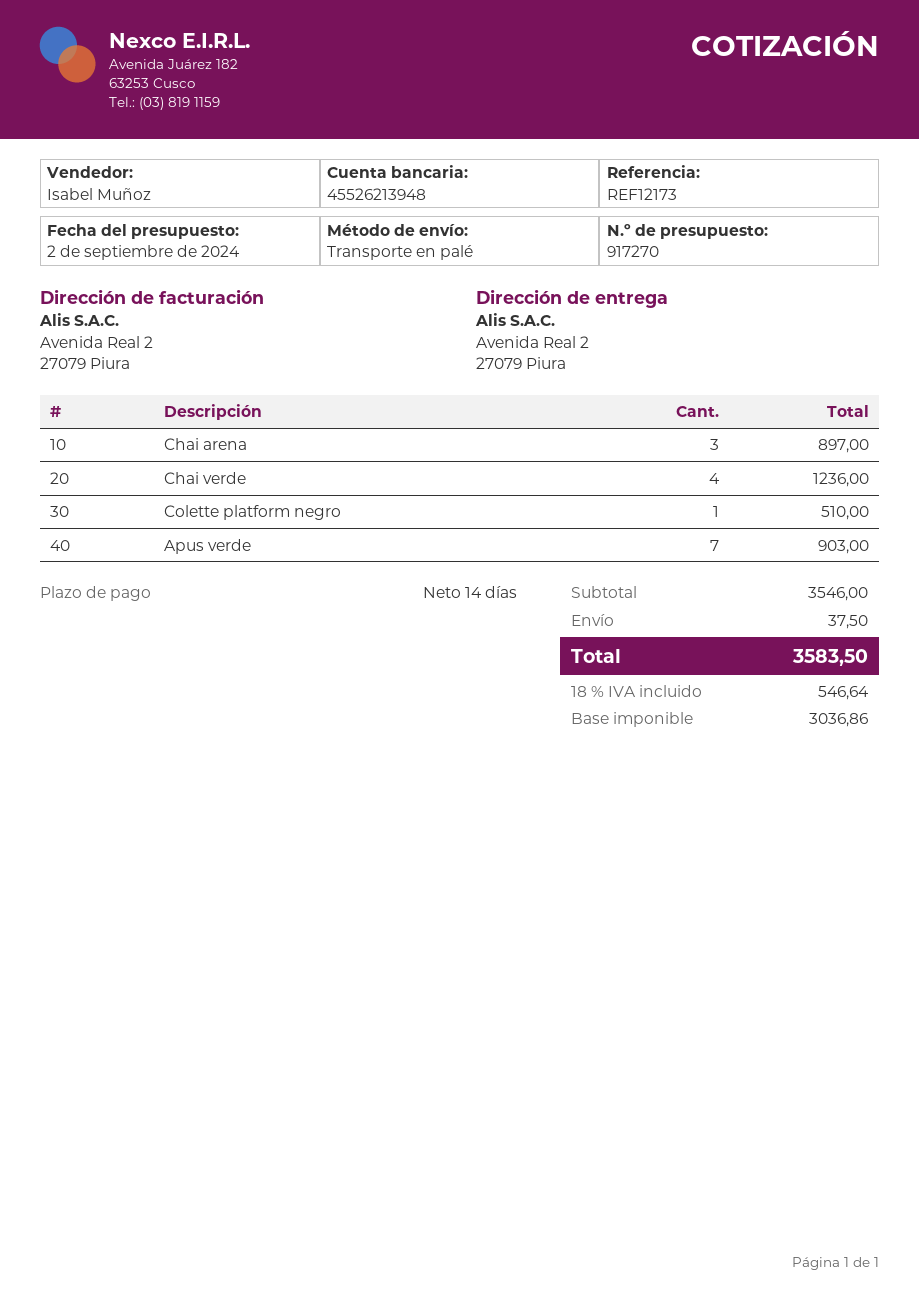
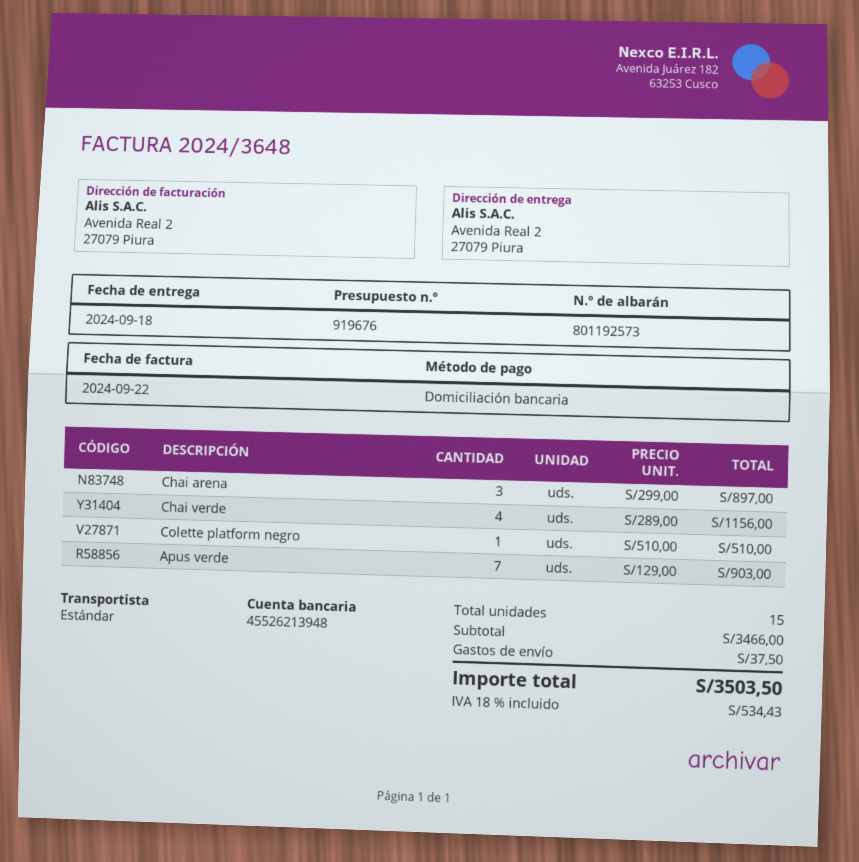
quote number: 917270 -> 919676
shipping method: pallet freight -> standard
Chai verde: 4 for 1236.00 -> 4 for 1156.00
subtotal: 3546.00 -> 3466.00
tax: 18% = 546.64 -> 18% = 534.43
total: 3583.50 -> 3503.50

